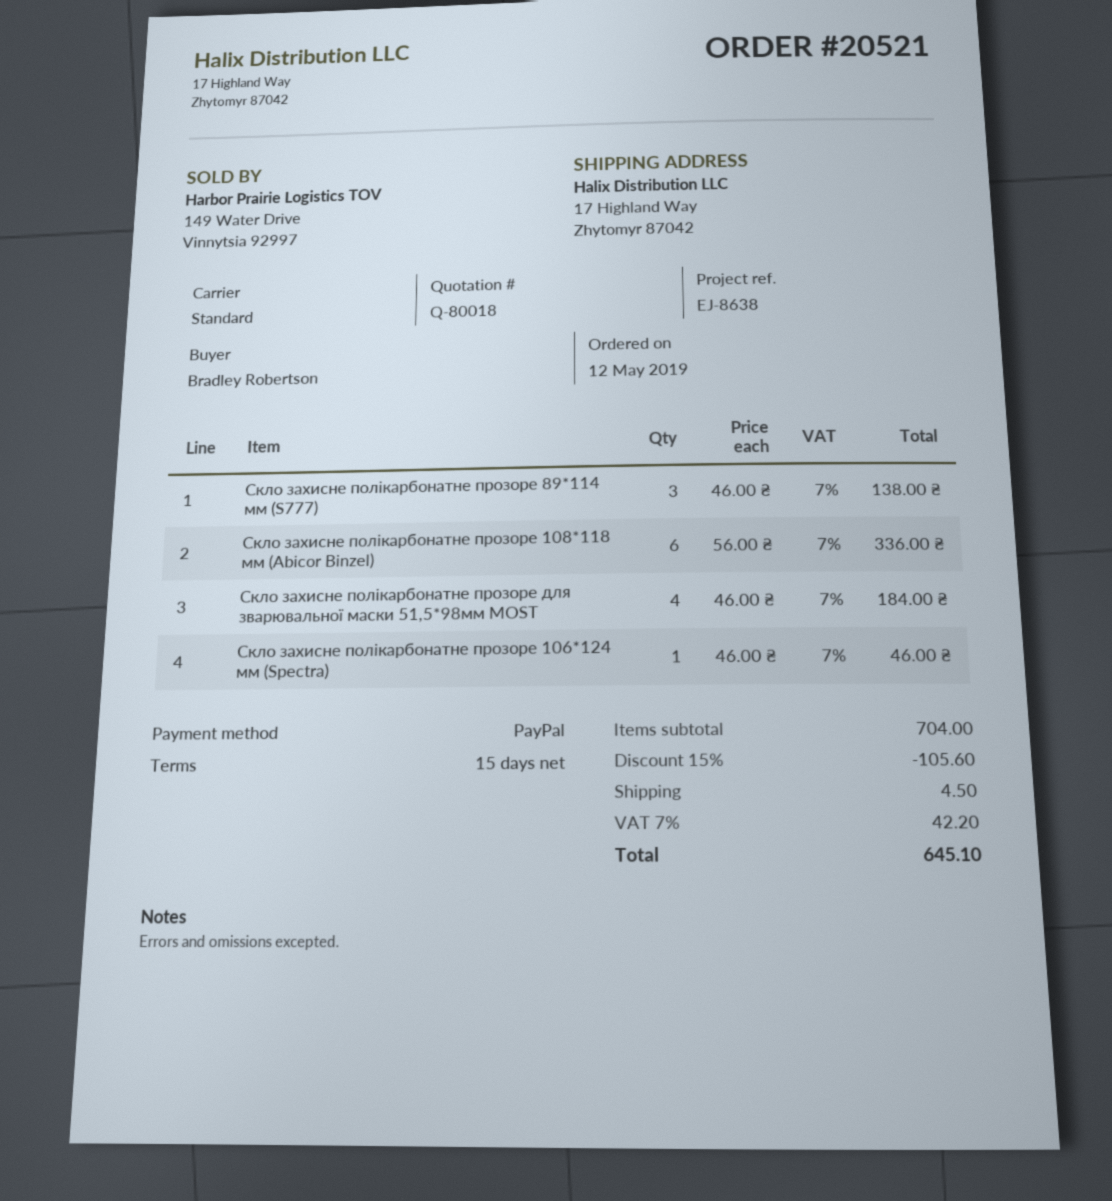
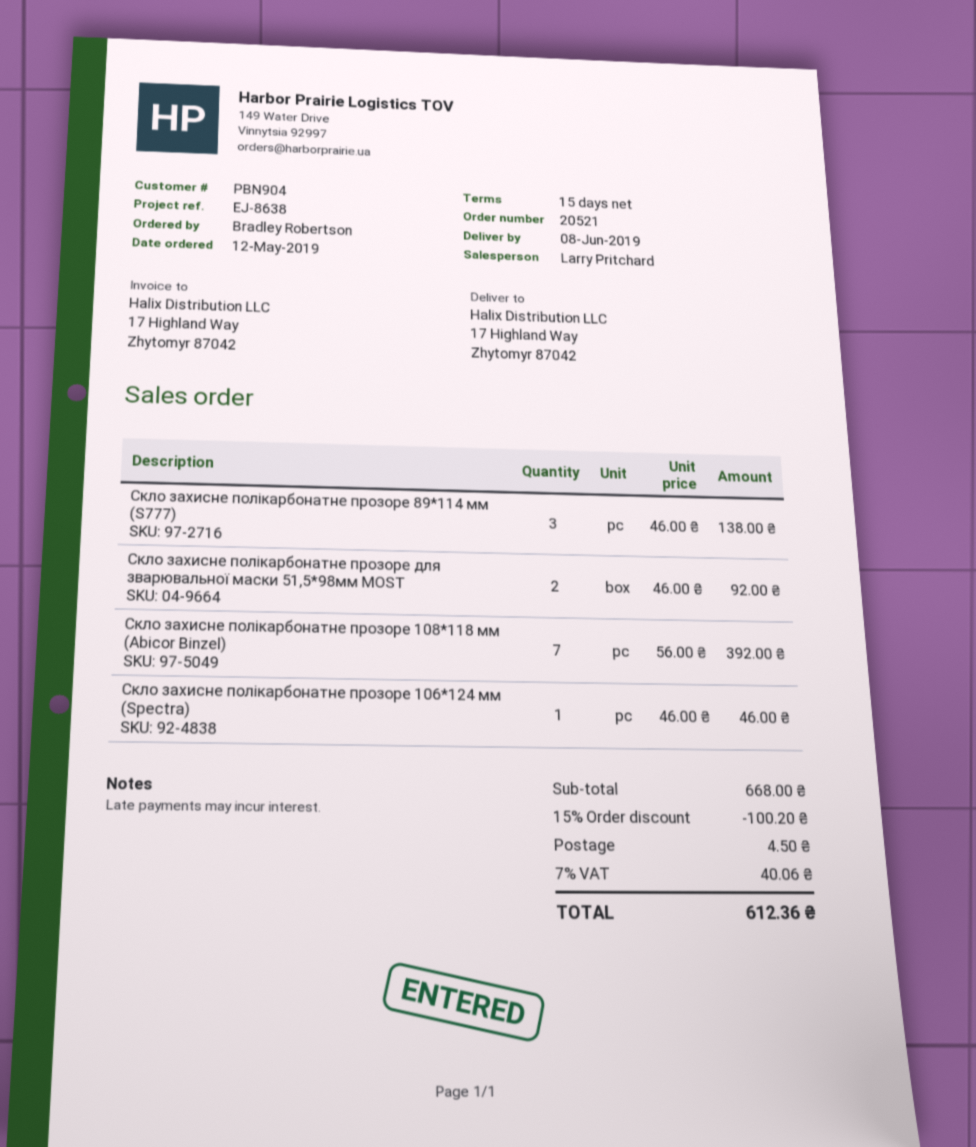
Скло захисне полікарбонатне прозоре 108*118 мм (Abicor Binzel): 6 x 56.00 = 336.00 -> 7 x 56.00 = 392.00
Скло захисне полікарбонатне прозоре для зварювальної маски 51,5*98мм MOST: 4 x 46.00 = 184.00 -> 2 x 46.00 = 92.00
subtotal: 704.00 -> 668.00
discount: 15% = 105.60 -> 15% = 100.20
tax: 7% = 42.20 -> 7% = 40.06
total: 645.10 -> 612.36

